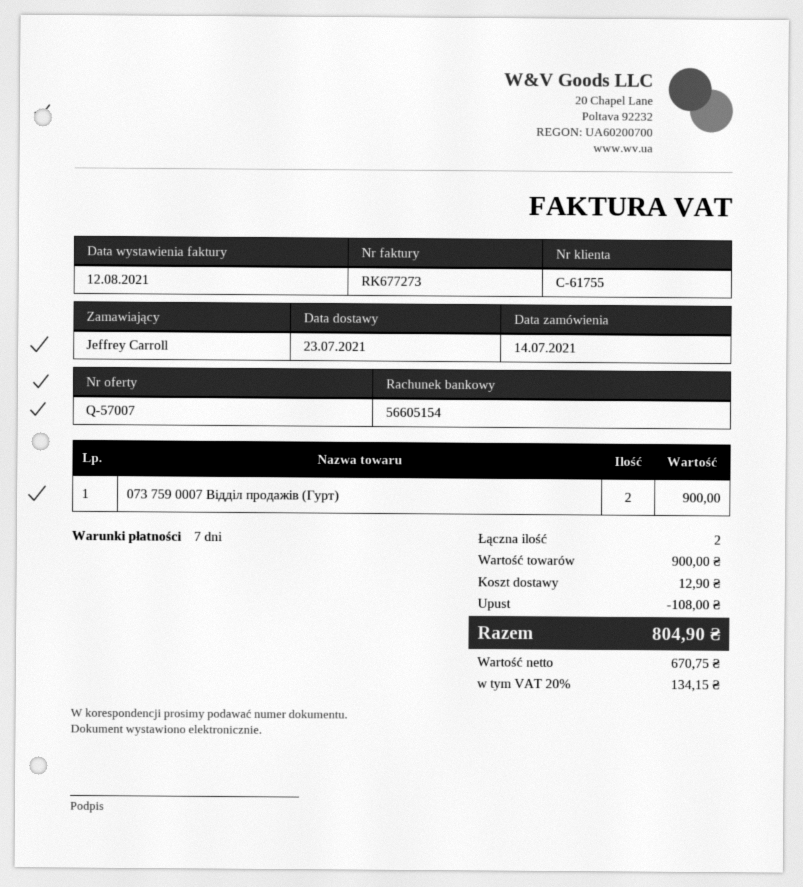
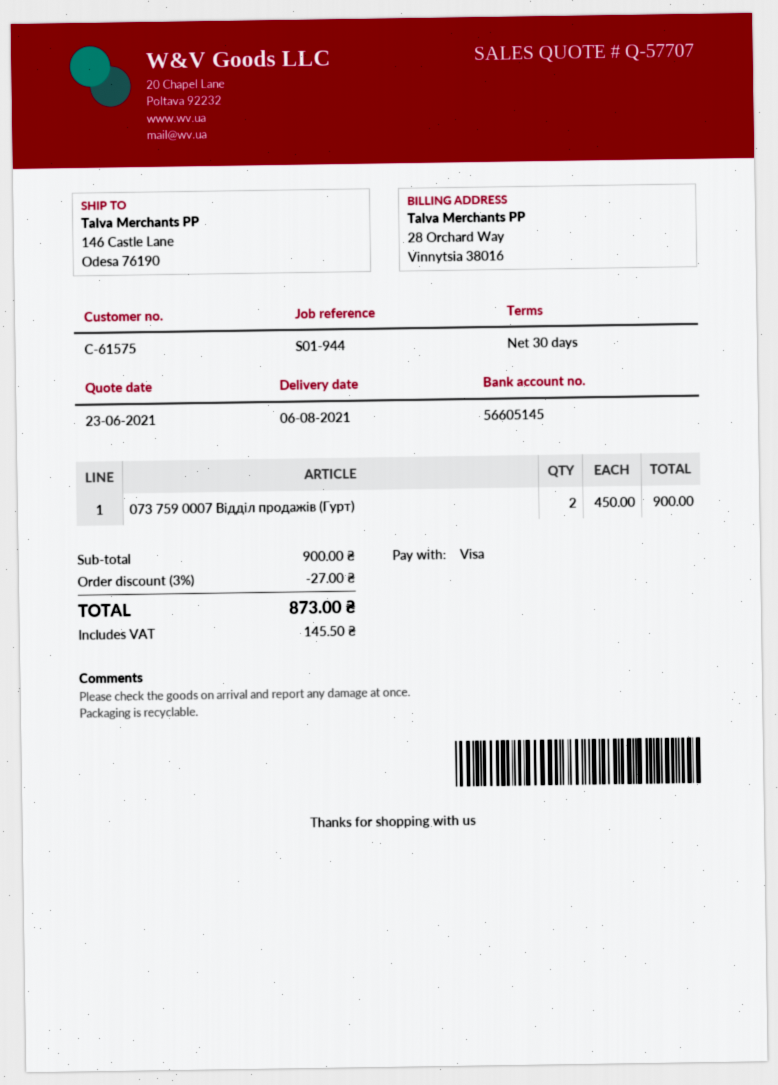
quote number: Q-57007 -> Q-57707
delivery date: 2021-07-23 -> 2021-08-06
payment terms: 7 days -> 30 days
customer number: C-61755 -> C-61575
bank account: 56605154 -> 56605145
discount: 108.00 -> 27.00
shipping: 12.90 -> none
tax: 134.15 -> 145.50
total: 804.90 -> 873.00

